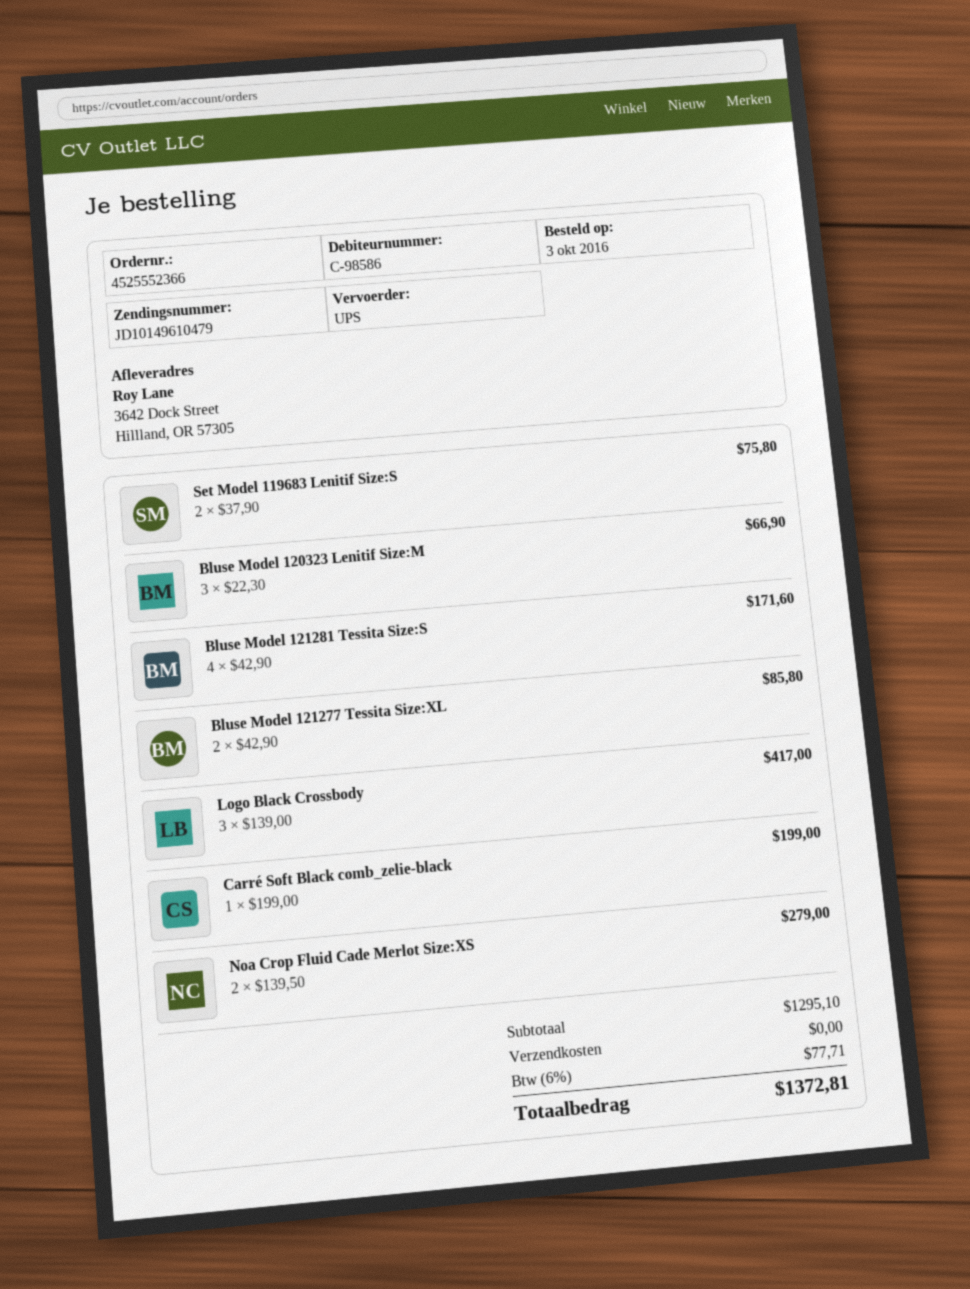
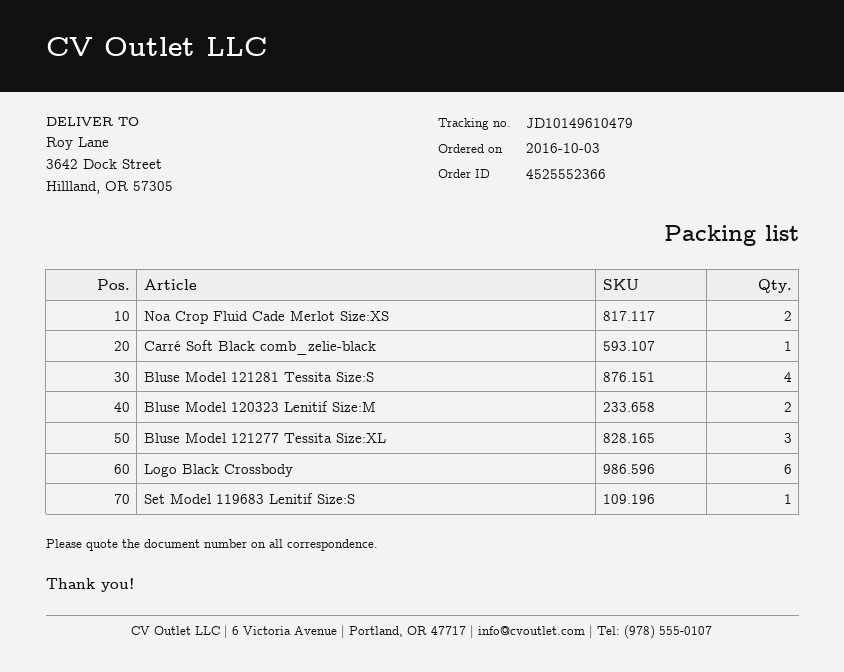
Set Model 119683 Lenitif Size:S: 2 -> 1
Bluse Model 120323 Lenitif Size:M: 3 -> 2
Bluse Model 121277 Tessita Size:XL: 2 -> 3
Logo Black Crossbody: 3 -> 6

